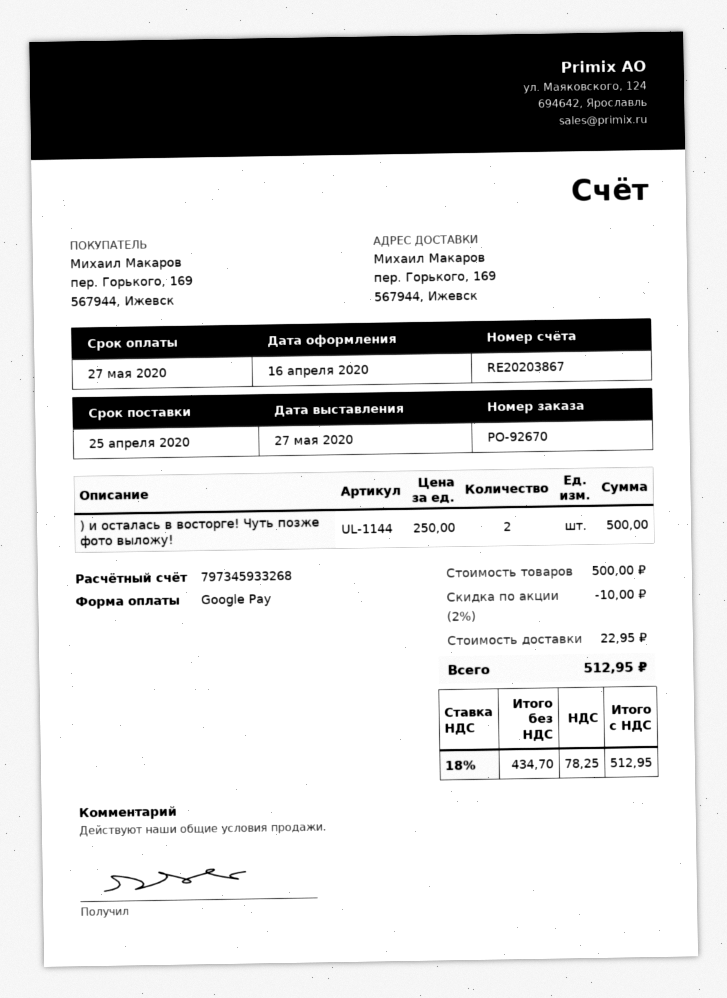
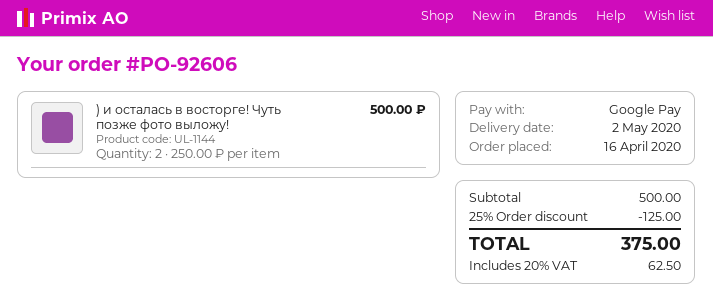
order number: PO-92670 -> PO-92606
delivery date: 2020-04-25 -> 2020-05-02
discount: 2% = 10.00 -> 25% = 125.00
shipping: 22.95 -> none
tax: 18% = 78.25 -> 20% = 62.50
total: 512.95 -> 375.00

